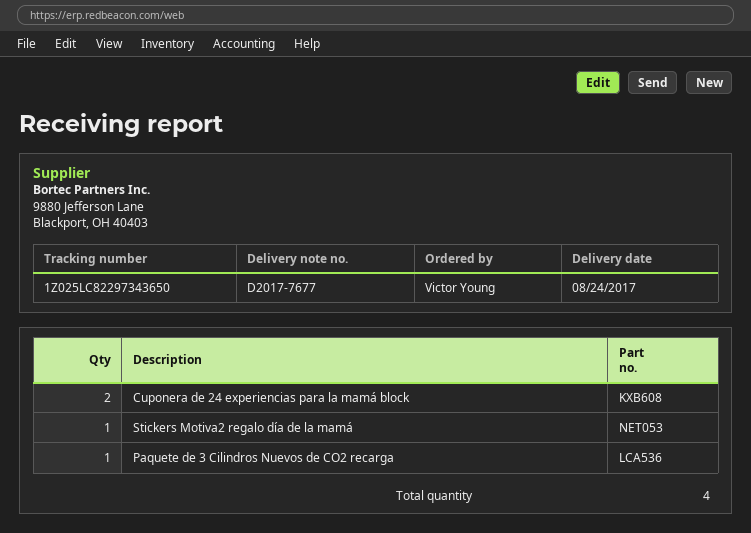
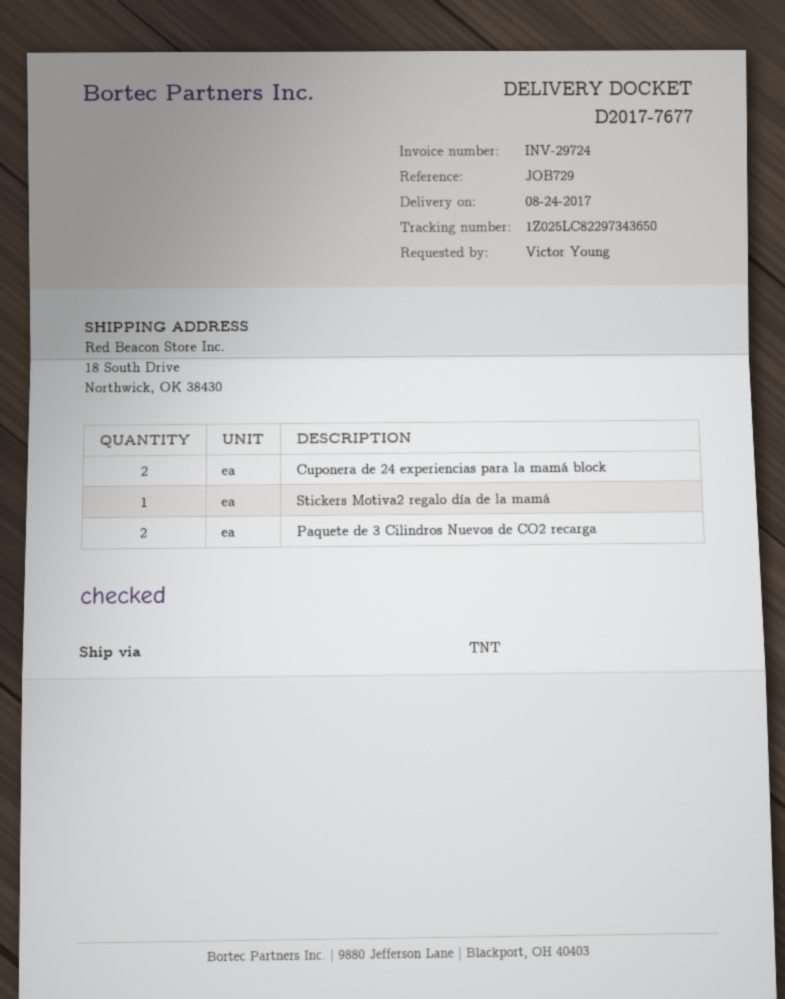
Paquete de 3 Cilindros Nuevos de CO2 recarga: 1 -> 2

